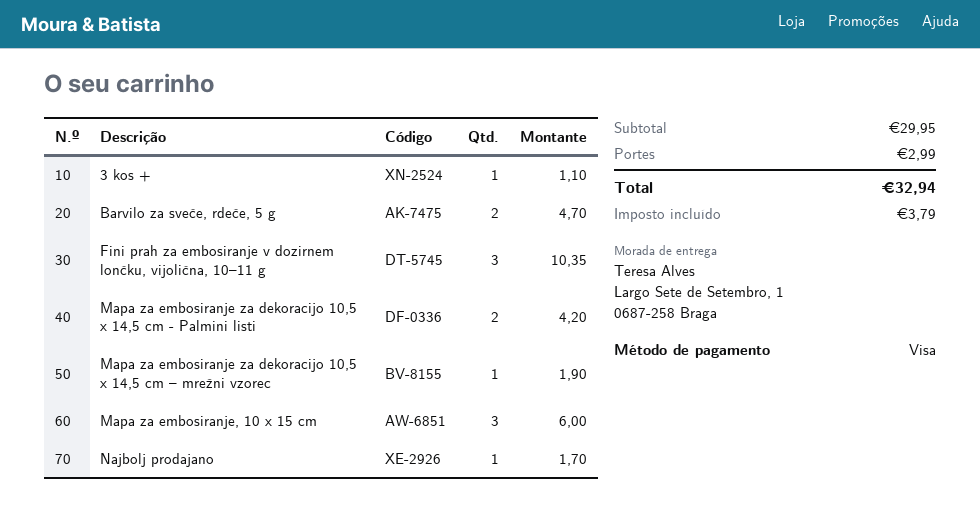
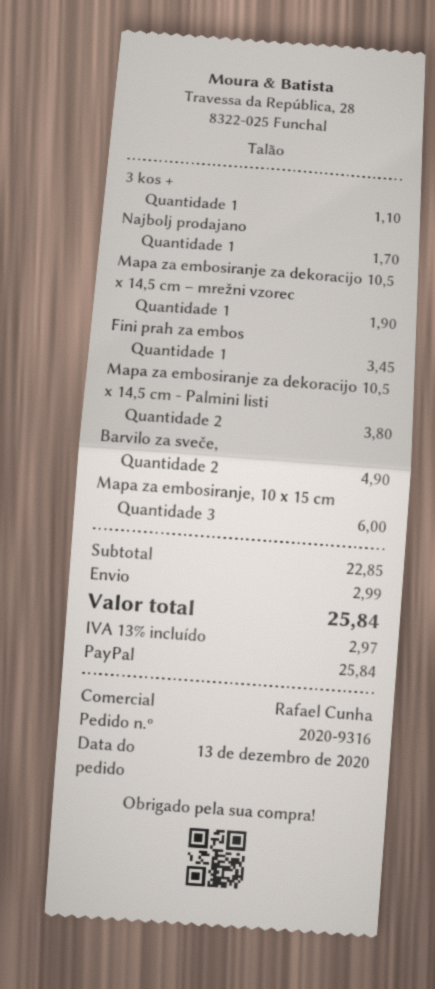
payment method: Visa -> PayPal
Barvilo za sveče, rdeče, 5 g: 2 for 4.70 -> 2 for 4.90
Fini prah za embosiranje v dozirnem lončku, vijolična, 10–11 g: 3 for 10.35 -> 1 for 3.45
Mapa za embosiranje za dekoracijo 10,5 x 14,5 cm - Palmini listi: 2 for 4.20 -> 2 for 3.80
subtotal: 29.95 -> 22.85
tax: 3.79 -> 2.97
total: 32.94 -> 25.84

